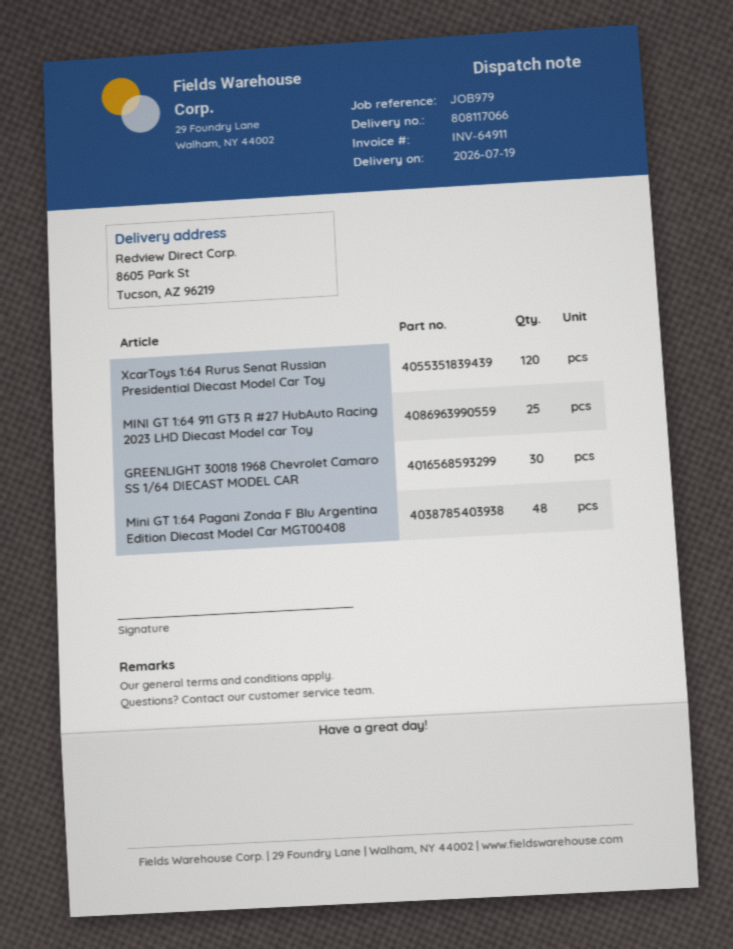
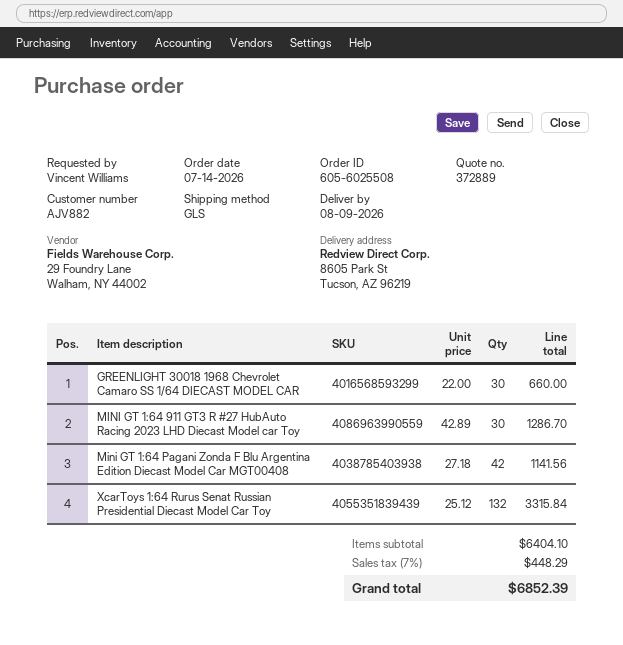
delivery date: 2026-07-19 -> 2026-08-09
XcarToys 1:64 Rurus Senat Russian Presidential Diecast Model Car Toy: 120 -> 132
MINI GT 1:64 911 GT3 R #27 HubAuto Racing 2023 LHD Diecast Model car Toy: 25 -> 30
Mini GT 1:64 Pagani Zonda F Blu Argentina Edition Diecast Model Car MGT00408: 48 -> 42

